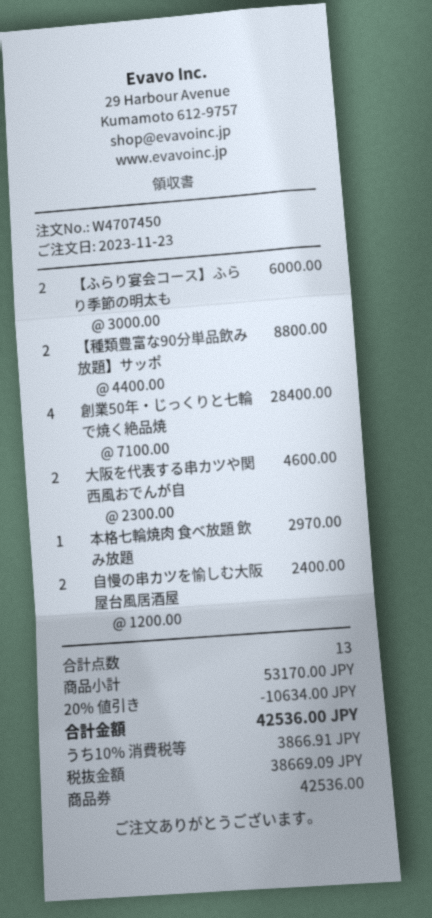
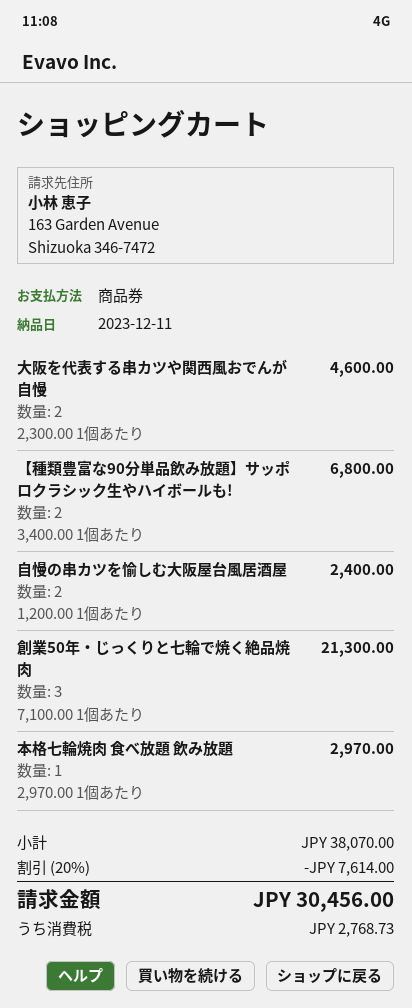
【ふらり宴会コース】ふらり季節の明太も: 2 x 3000.00 = 6000.00 -> none
【種類豊富な90分単品飲み放題】サッポ: 2 x 4400.00 = 8800.00 -> 2 x 3400.00 = 6800.00
創業50年・じっくりと七輪で焼く絶品焼: 4 x 7100.00 = 28400.00 -> 3 x 7100.00 = 21300.00
subtotal: 53170.00 -> 38070.00
discount: 20% = 10634.00 -> 20% = 7614.00
tax: 3866.91 -> 2768.73
total: 42536.00 -> 30456.00

